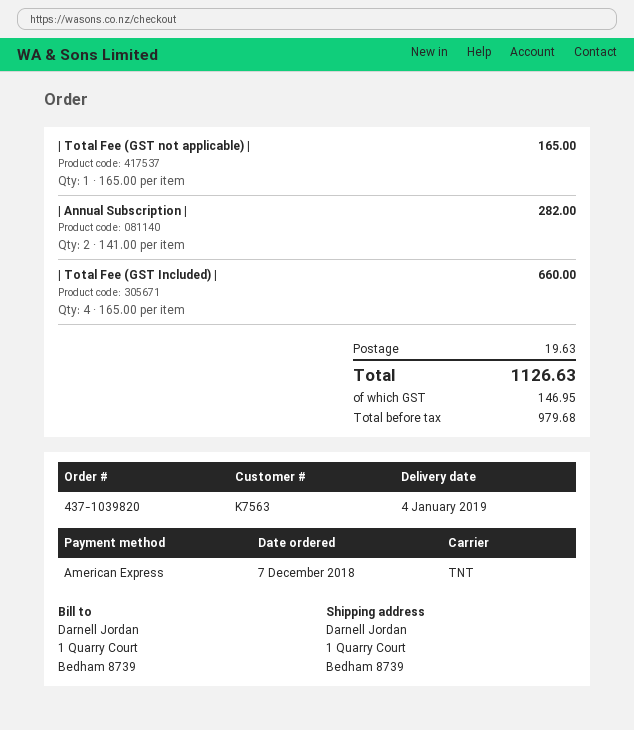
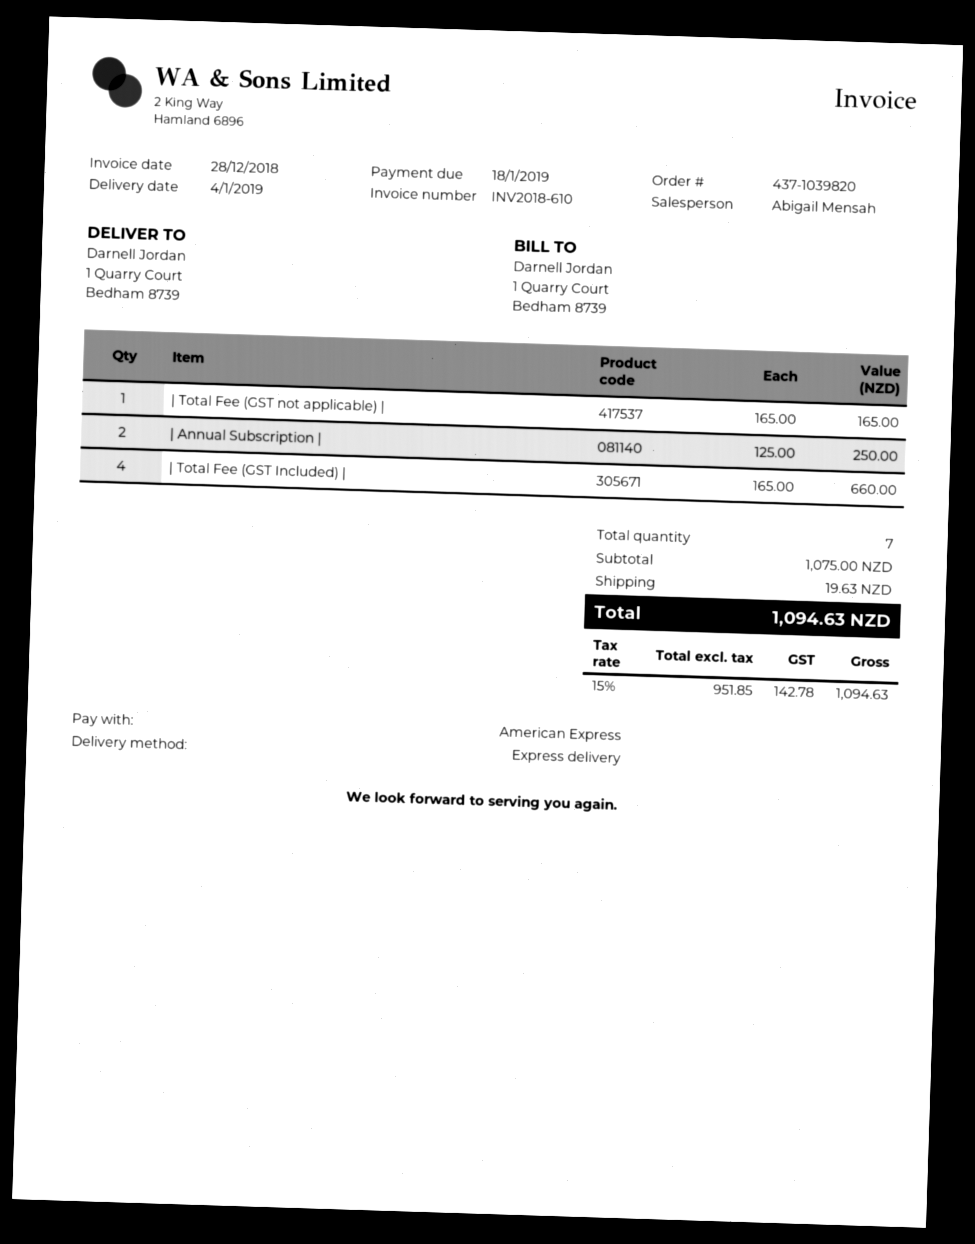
shipping method: TNT -> express
| Annual Subscription |: 2 x 141.00 = 282.00 -> 2 x 125.00 = 250.00
net: 979.68 -> 951.85
tax: 146.95 -> 142.78
total: 1126.63 -> 1094.63

